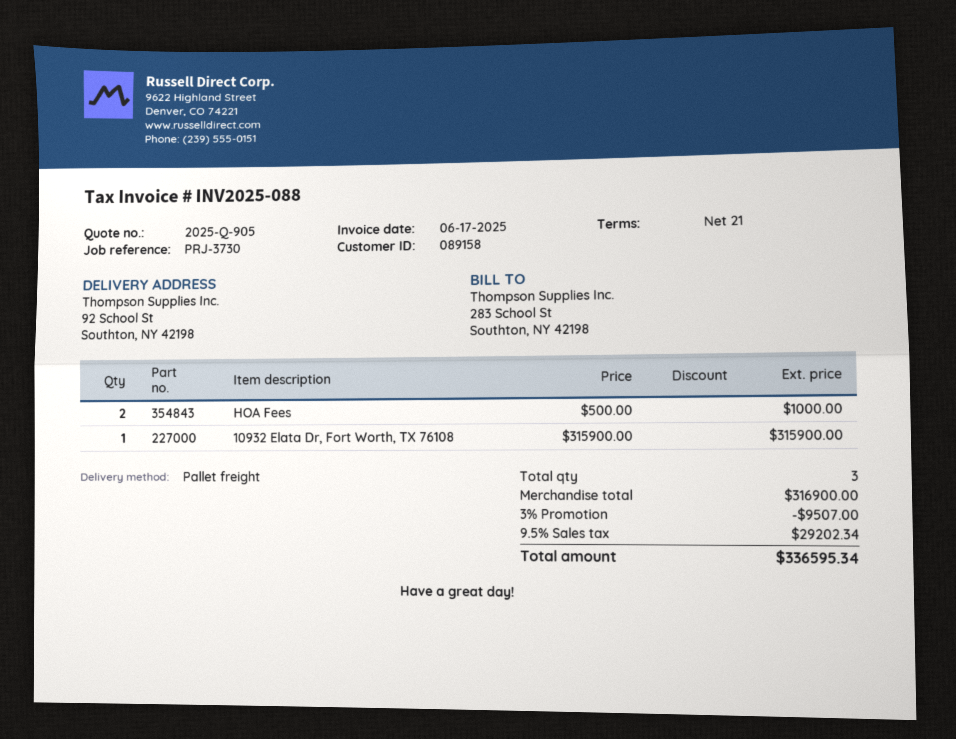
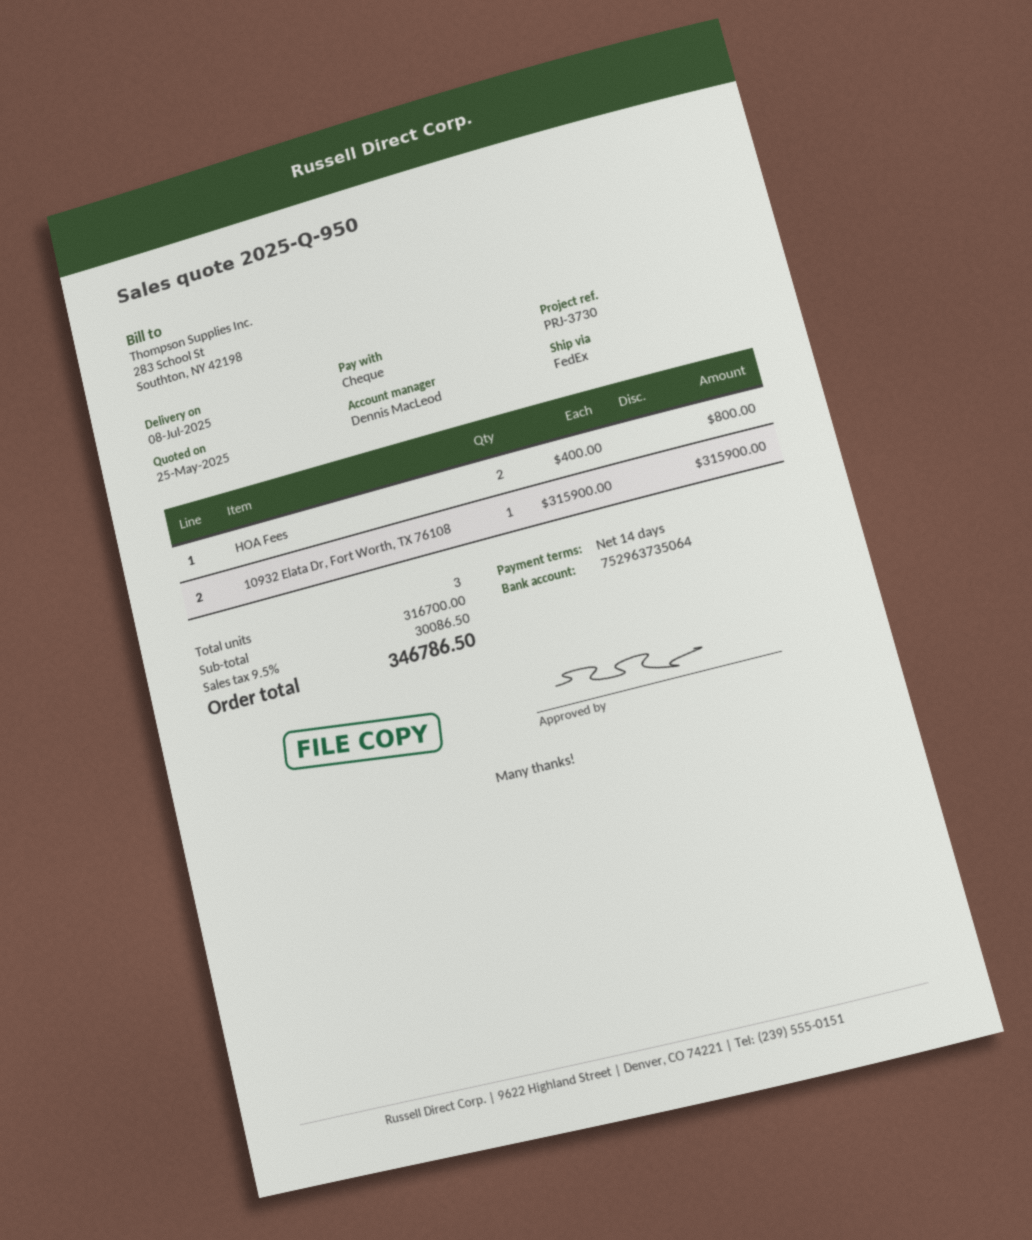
quote number: 2025-Q-905 -> 2025-Q-950
payment terms: 21 days -> 14 days
shipping method: pallet freight -> FedEx
HOA Fees: 2 x 500.00 = 1000.00 -> 2 x 400.00 = 800.00
subtotal: 316900.00 -> 316700.00
discount: 3% = 9507.00 -> none
tax: 9.5% = 29202.34 -> 9.5% = 30086.50
total: 336595.34 -> 346786.50

